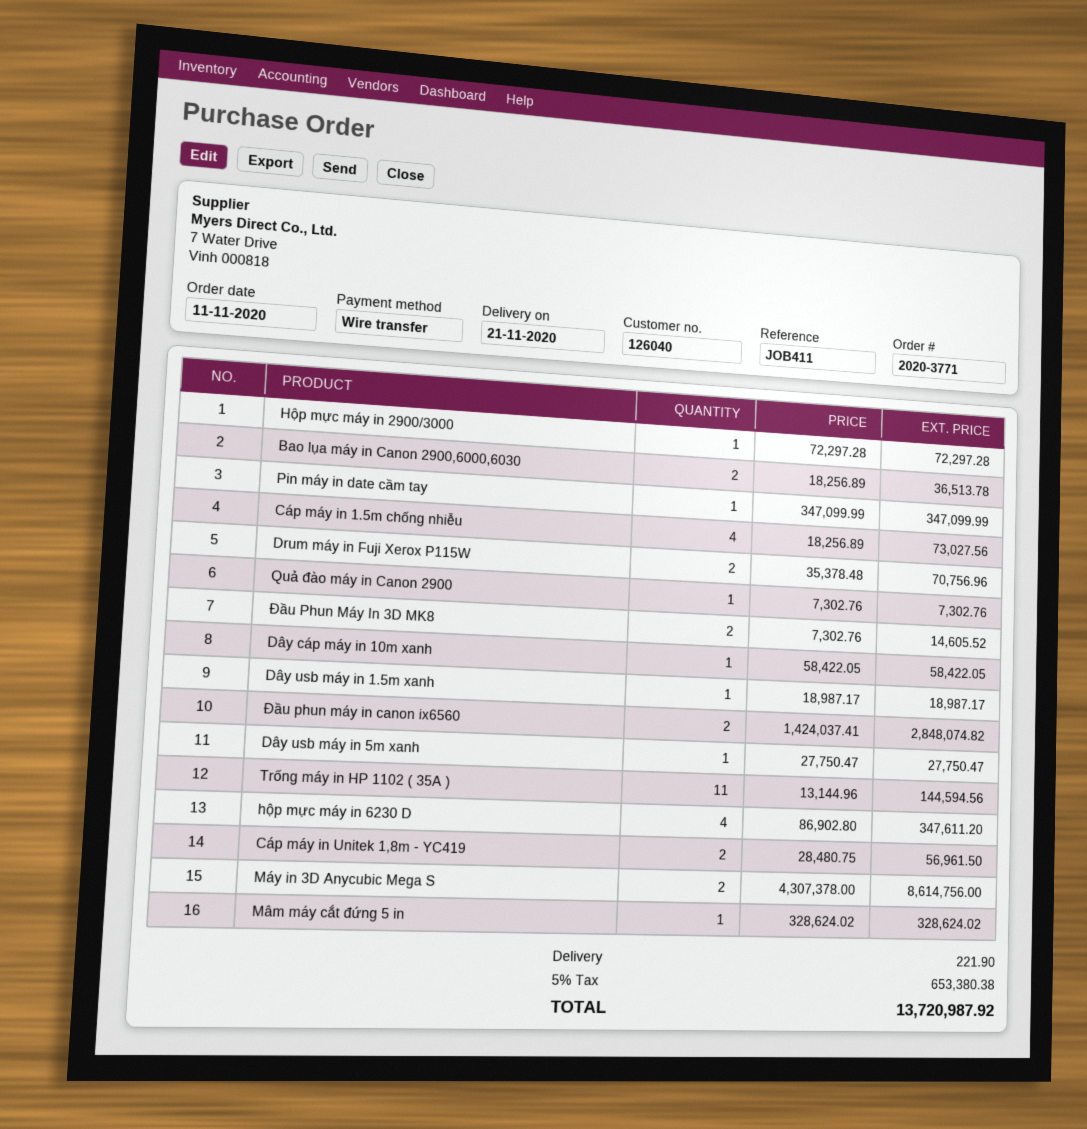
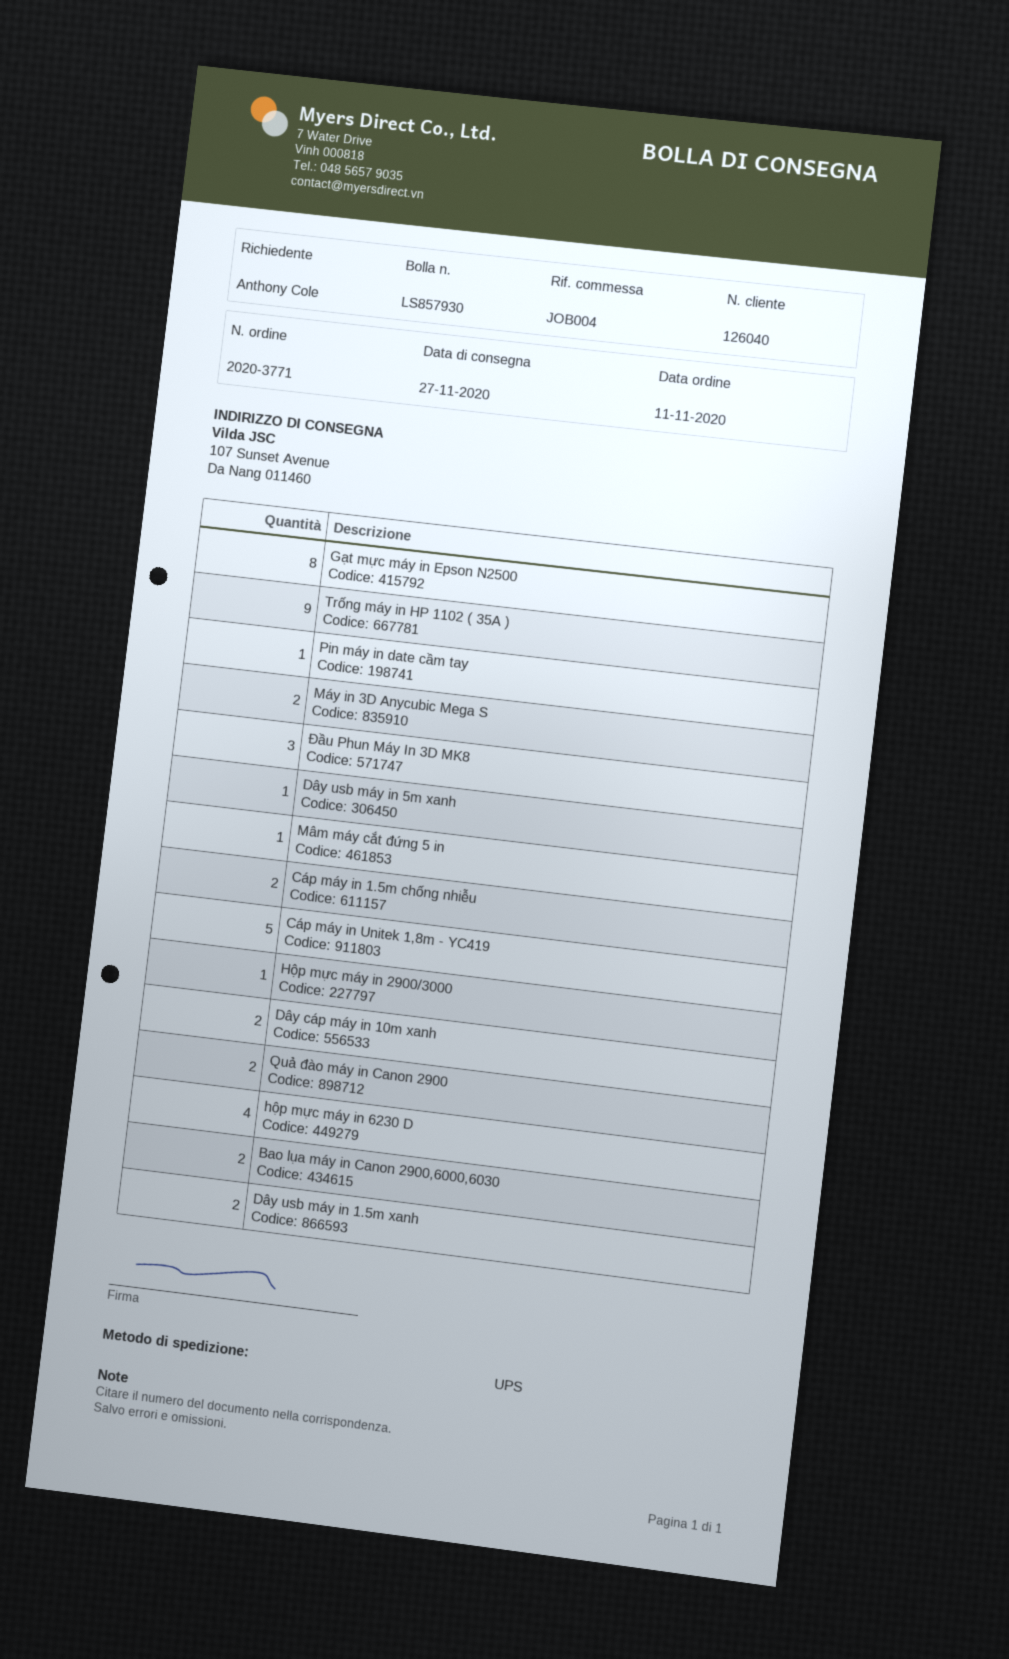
delivery date: 2020-11-21 -> 2020-11-27
reference: JOB411 -> JOB004
Cáp máy in 1.5m chống nhiễu: 4 -> 2
Drum máy in Fuji Xerox P115W: 2 -> none
Quả đào máy in Canon 2900: 1 -> 2
Đầu Phun Máy In 3D MK8: 2 -> 3
Dây cáp máy in 10m xanh: 1 -> 2
Dây usb máy in 1.5m xanh: 1 -> 2
Đầu phun máy in canon ix6560: 2 -> none
Trống máy in HP 1102 ( 35A ): 11 -> 9
Cáp máy in Unitek 1,8m - YC419: 2 -> 5
Gạt mực máy in Epson N2500: none -> 8

